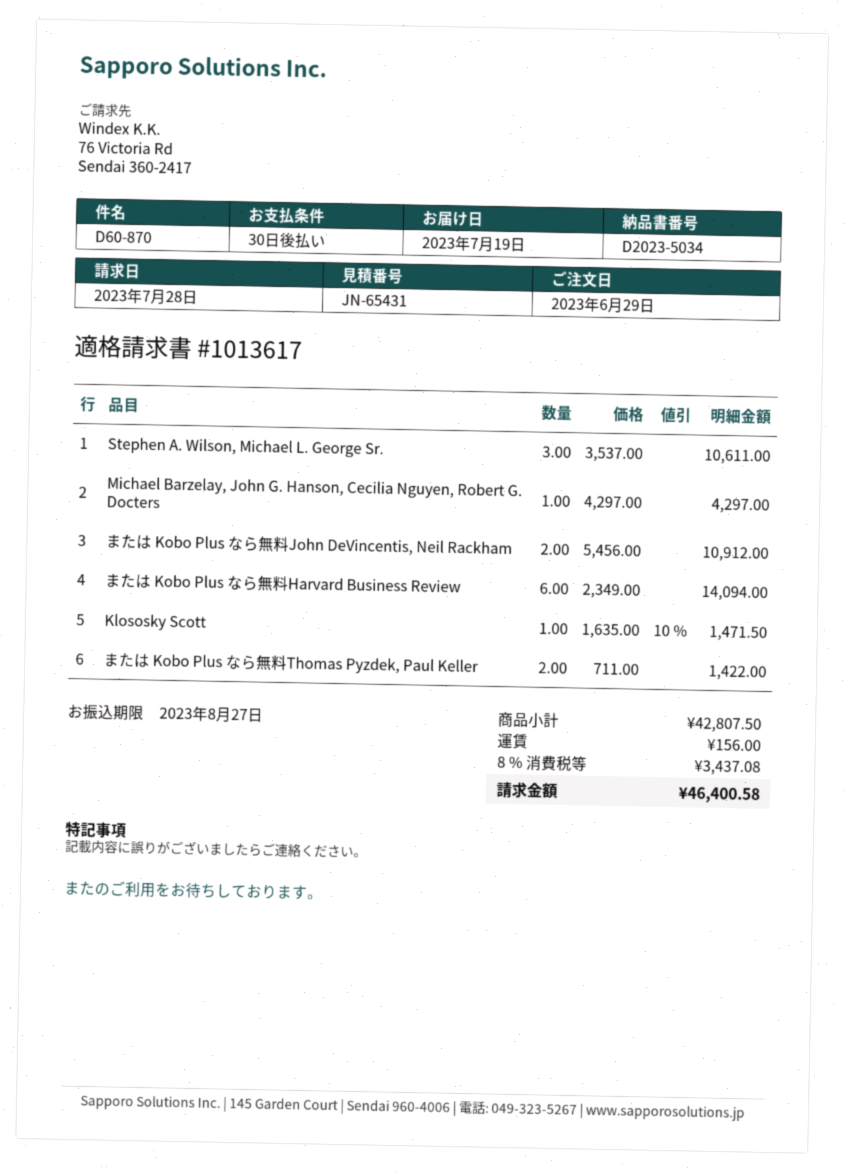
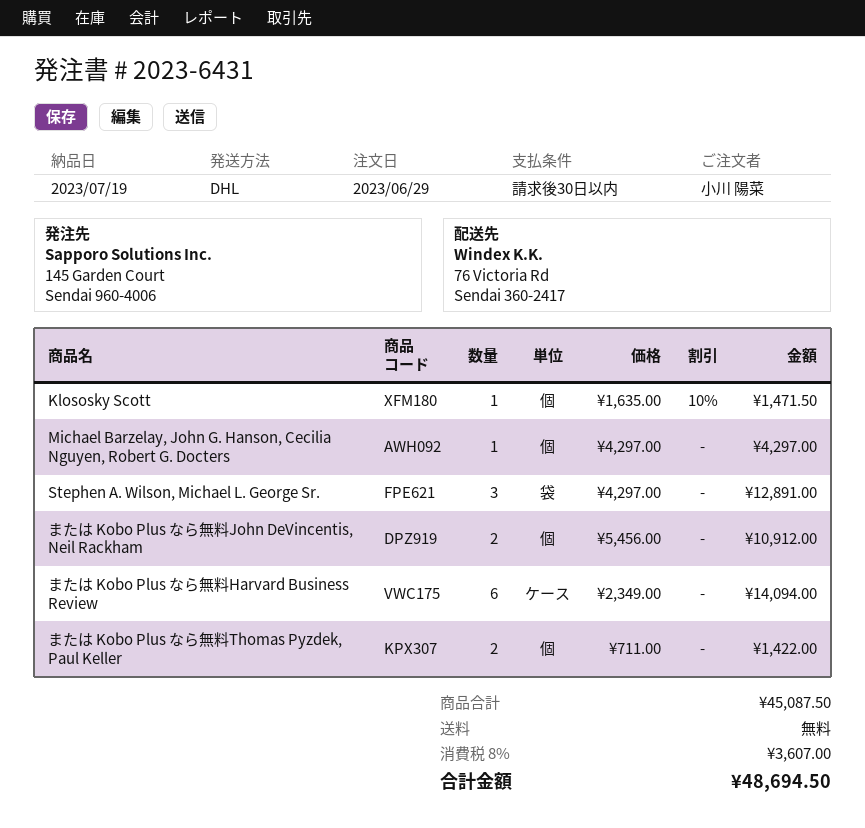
Stephen A. Wilson, Michael L. George Sr.: 3 x 3537.00 = 10611.00 -> 3 x 4297.00 = 12891.00
subtotal: 42807.50 -> 45087.50
shipping: 156.00 -> 0.00
tax: 8% = 3437.08 -> 8% = 3607.00
total: 46400.58 -> 48694.50

